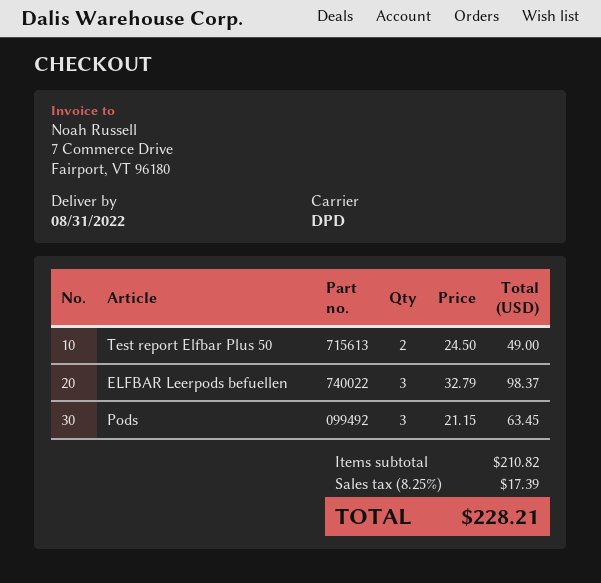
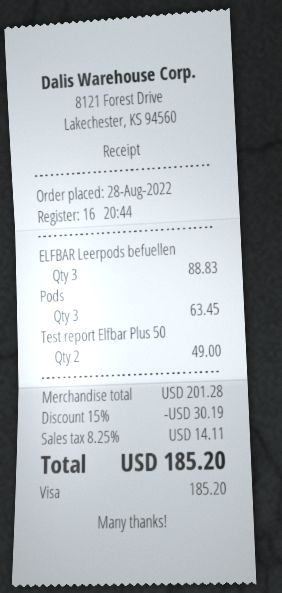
ELFBAR Leerpods befuellen: 3 for 98.37 -> 3 for 88.83
subtotal: 210.82 -> 201.28
discount: none -> 15% = 30.19
tax: 8.25% = 17.39 -> 8.25% = 14.11
total: 228.21 -> 185.20

